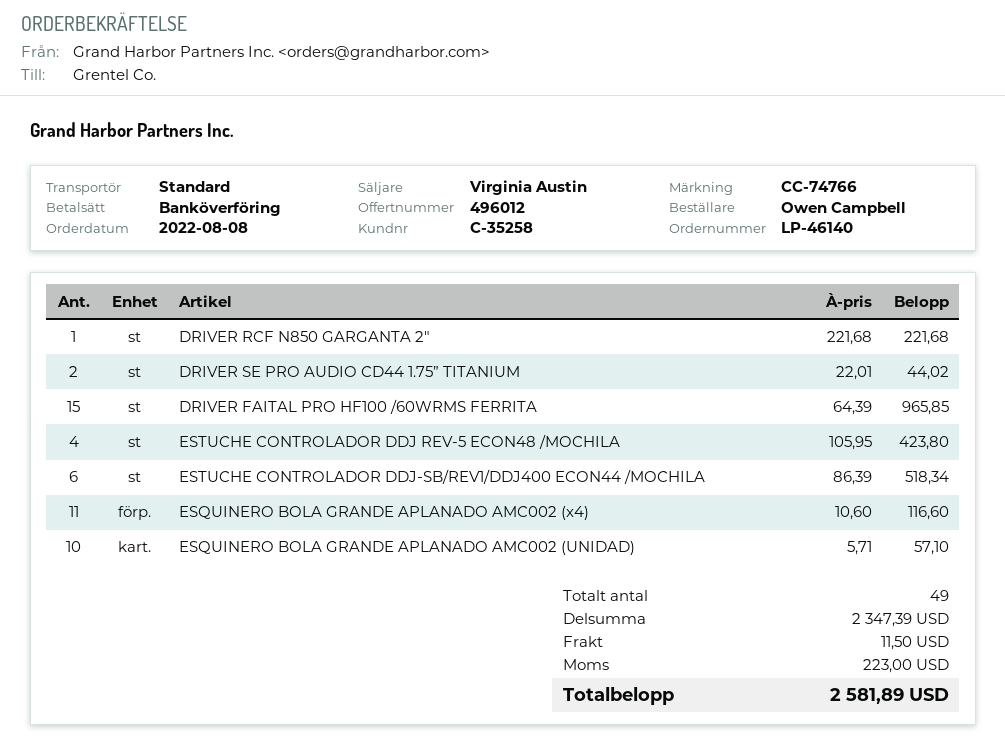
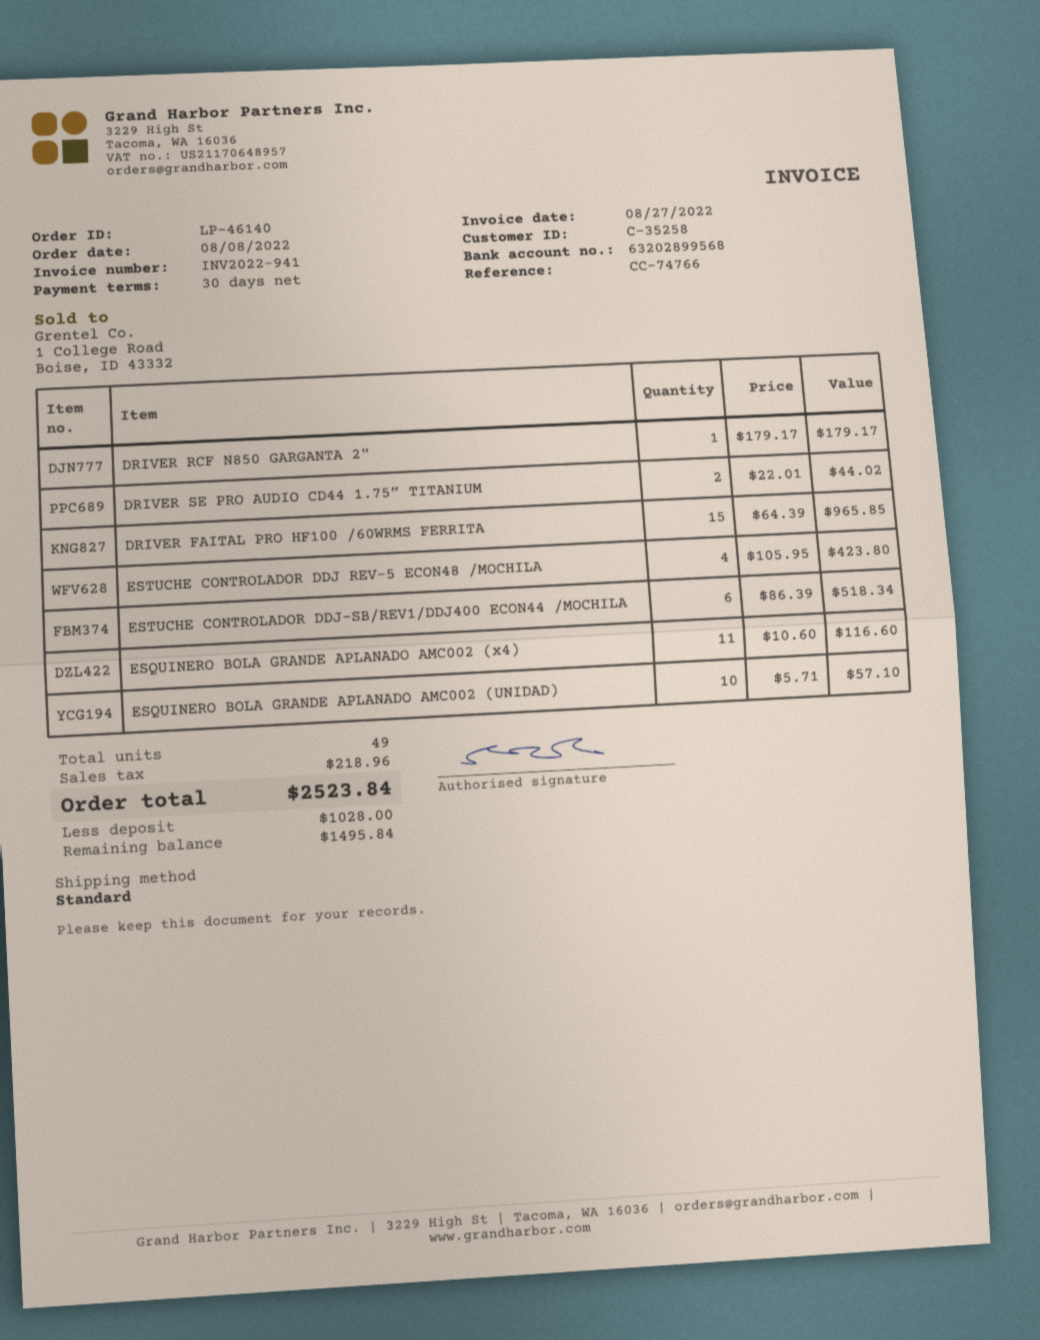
DRIVER RCF N850 GARGANTA 2": 1 x 221.68 = 221.68 -> 1 x 179.17 = 179.17
shipping: 11.50 -> none
tax: 223.00 -> 218.96
total: 2581.89 -> 2523.84

